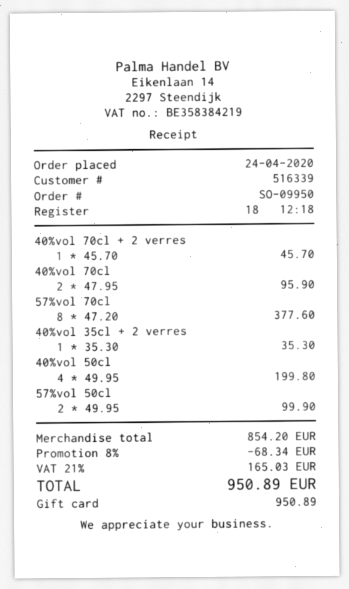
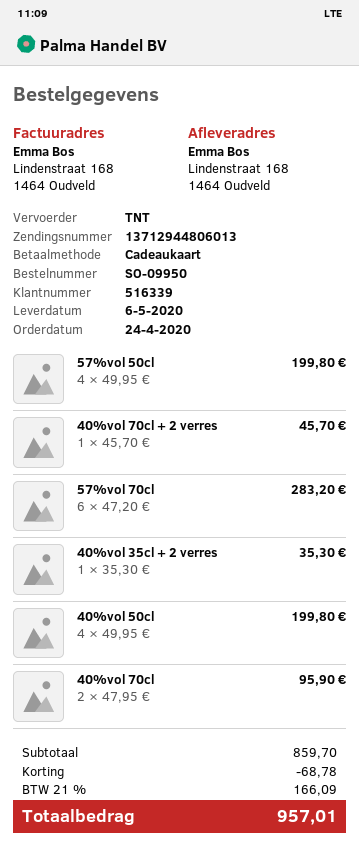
57%vol 70cl: 8 x 47.20 = 377.60 -> 6 x 47.20 = 283.20
57%vol 50cl: 2 x 49.95 = 99.90 -> 4 x 49.95 = 199.80
subtotal: 854.20 -> 859.70
discount: 68.34 -> 68.78
tax: 21% = 165.03 -> 21% = 166.09
total: 950.89 -> 957.01

